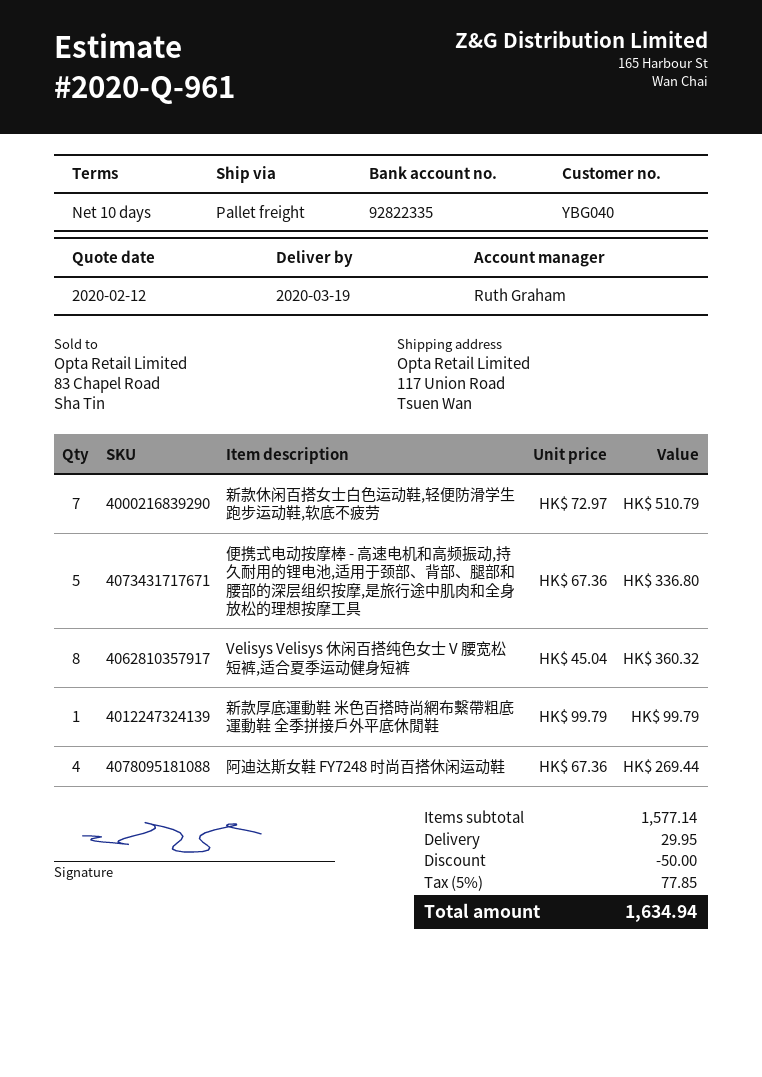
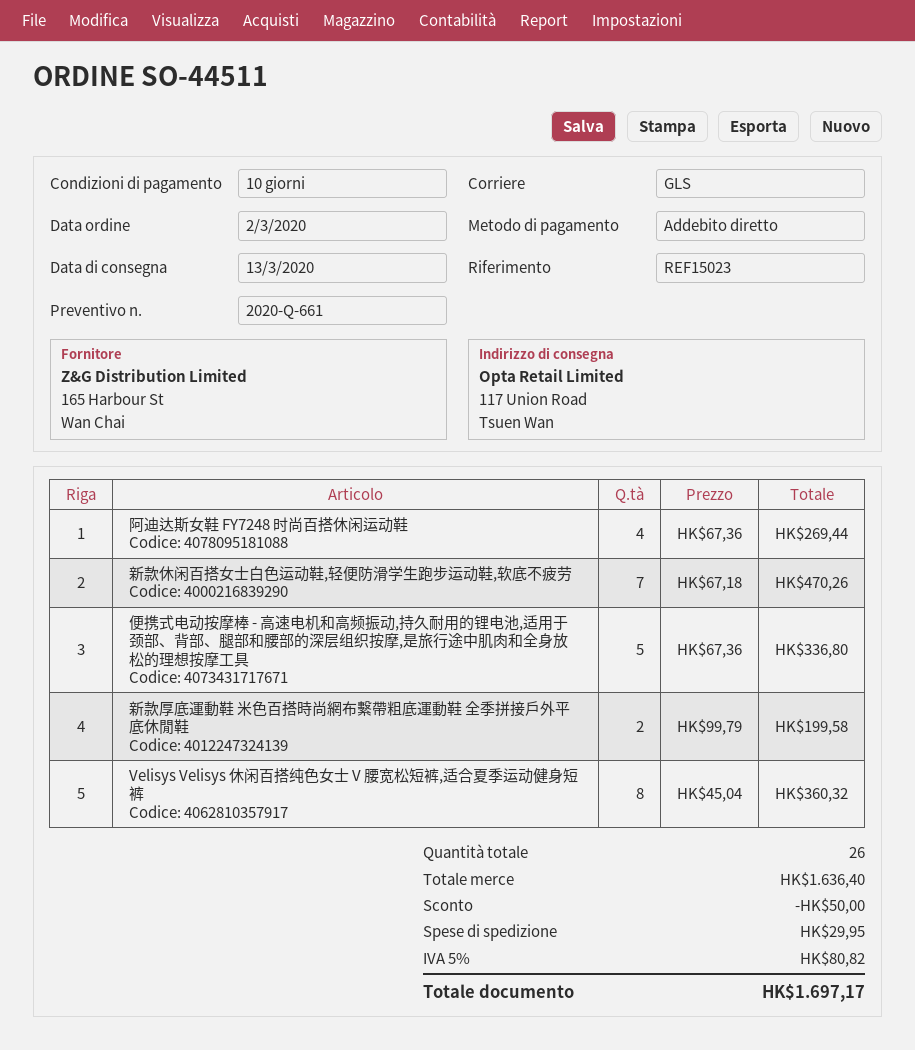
quote number: 2020-Q-961 -> 2020-Q-661
delivery date: 2020-03-19 -> 2020-03-13
shipping method: pallet freight -> GLS
新款休闲百搭女士白色运动鞋,轻便防滑学生跑步运动鞋,软底不疲劳: 7 x 72.97 = 510.79 -> 7 x 67.18 = 470.26
新款厚底運動鞋 米色百搭時尚網布繫帶粗底運動鞋 全季拼接戶外平底休閒鞋: 1 x 99.79 = 99.79 -> 2 x 99.79 = 199.58
subtotal: 1577.14 -> 1636.40
tax: 5% = 77.85 -> 5% = 80.82
total: 1634.94 -> 1697.17

